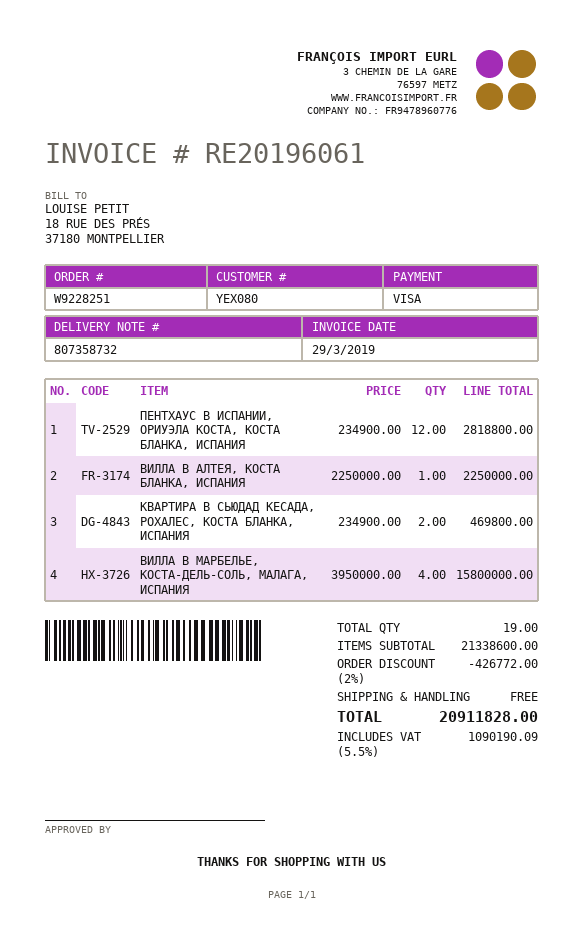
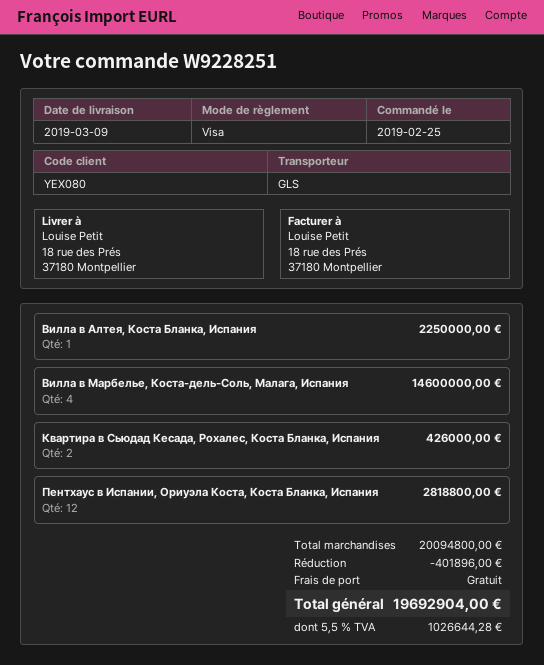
КВАРТИРА В СЬЮДАД КЕСАДА, РОХАЛЕС, КОСТА БЛАНКА, ИСПАНИЯ: 2 for 469800.00 -> 2 for 426000.00
ВИЛЛА В МАРБЕЛЬЕ, КОСТА-ДЕЛЬ-СОЛЬ, МАЛАГА, ИСПАНИЯ: 4 for 15800000.00 -> 4 for 14600000.00
subtotal: 21338600.00 -> 20094800.00
discount: 426772.00 -> 401896.00
tax: 5.5% = 1090190.09 -> 5.5% = 1026644.28
total: 20911828.00 -> 19692904.00

